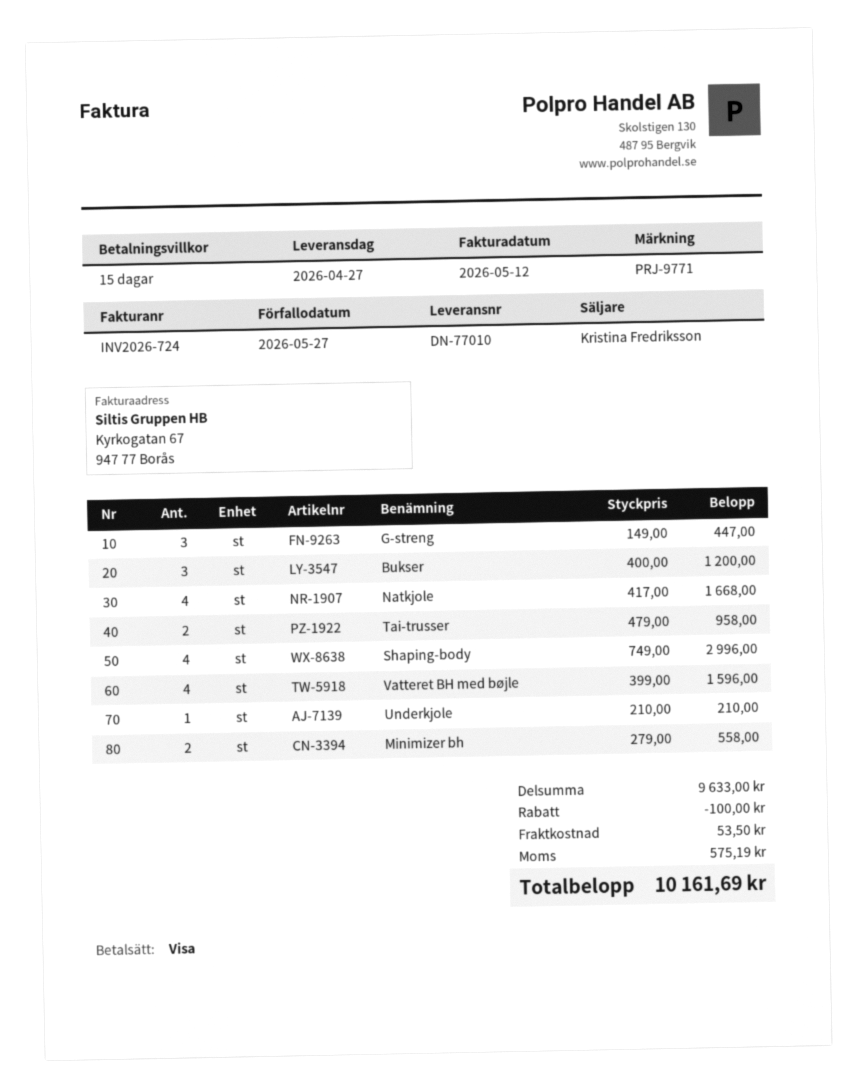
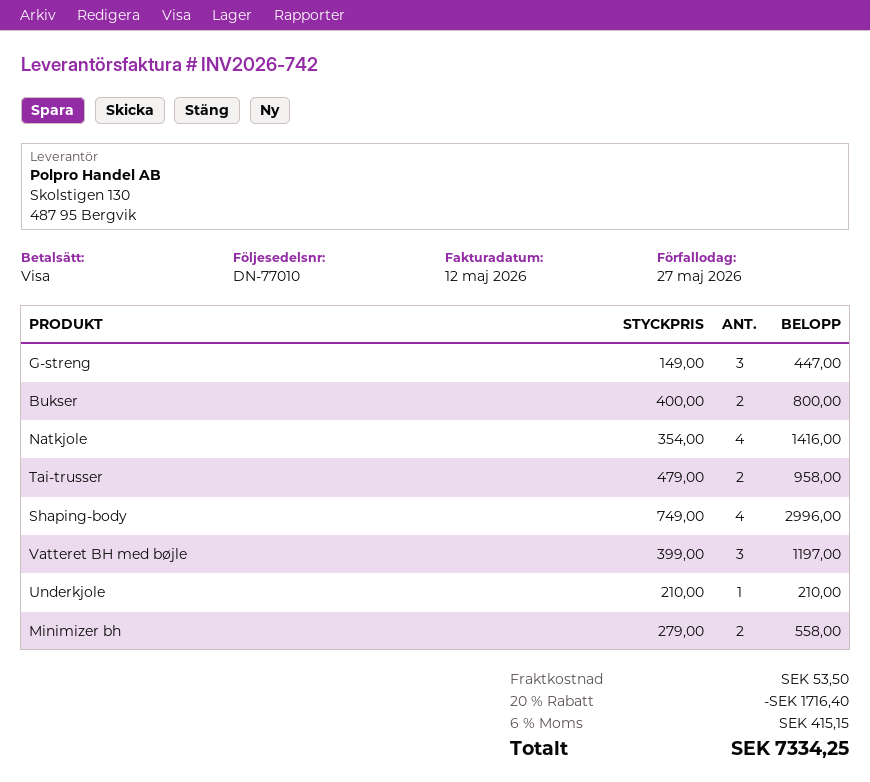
invoice number: INV2026-724 -> INV2026-742
Bukser: 3 x 400.00 = 1200.00 -> 2 x 400.00 = 800.00
Natkjole: 4 x 417.00 = 1668.00 -> 4 x 354.00 = 1416.00
Vatteret BH med bøjle: 4 x 399.00 = 1596.00 -> 3 x 399.00 = 1197.00
discount: 100.00 -> 1716.40
tax: 575.19 -> 415.15
total: 10161.69 -> 7334.25

